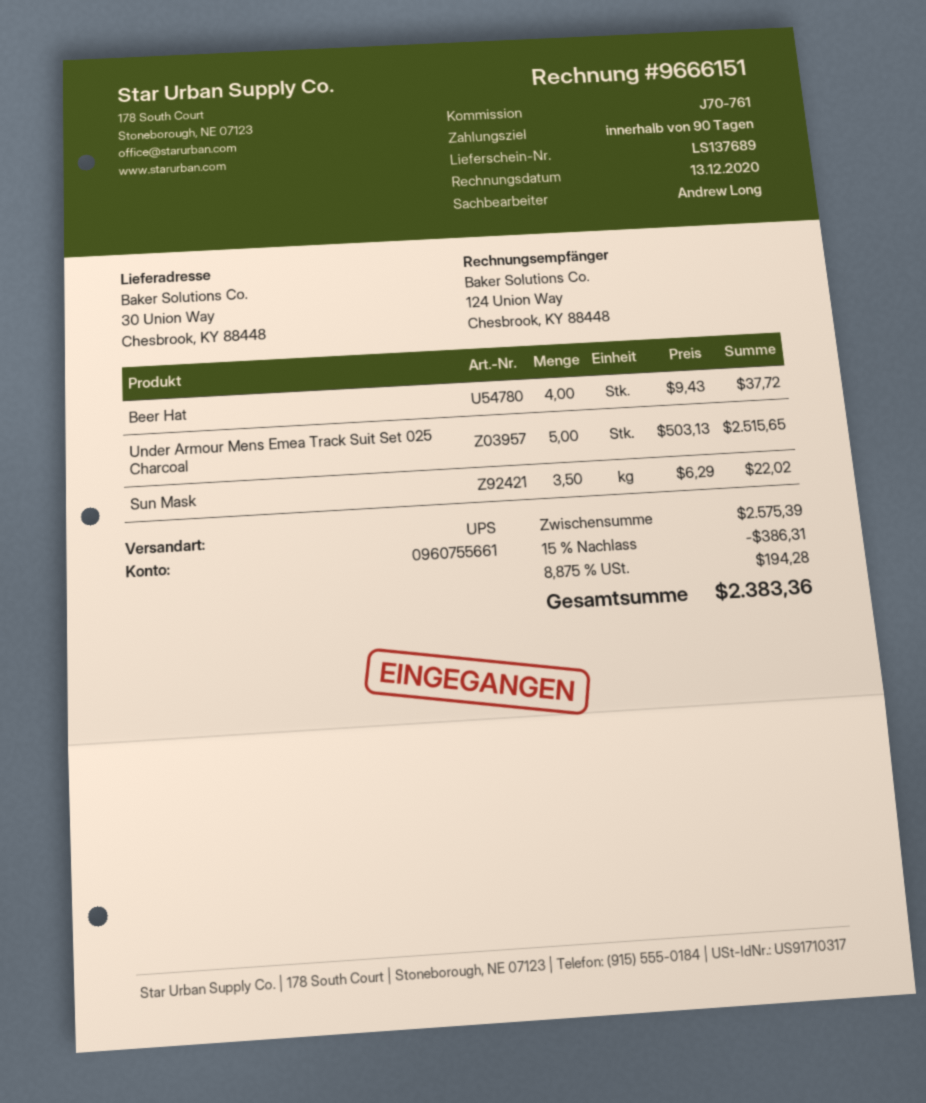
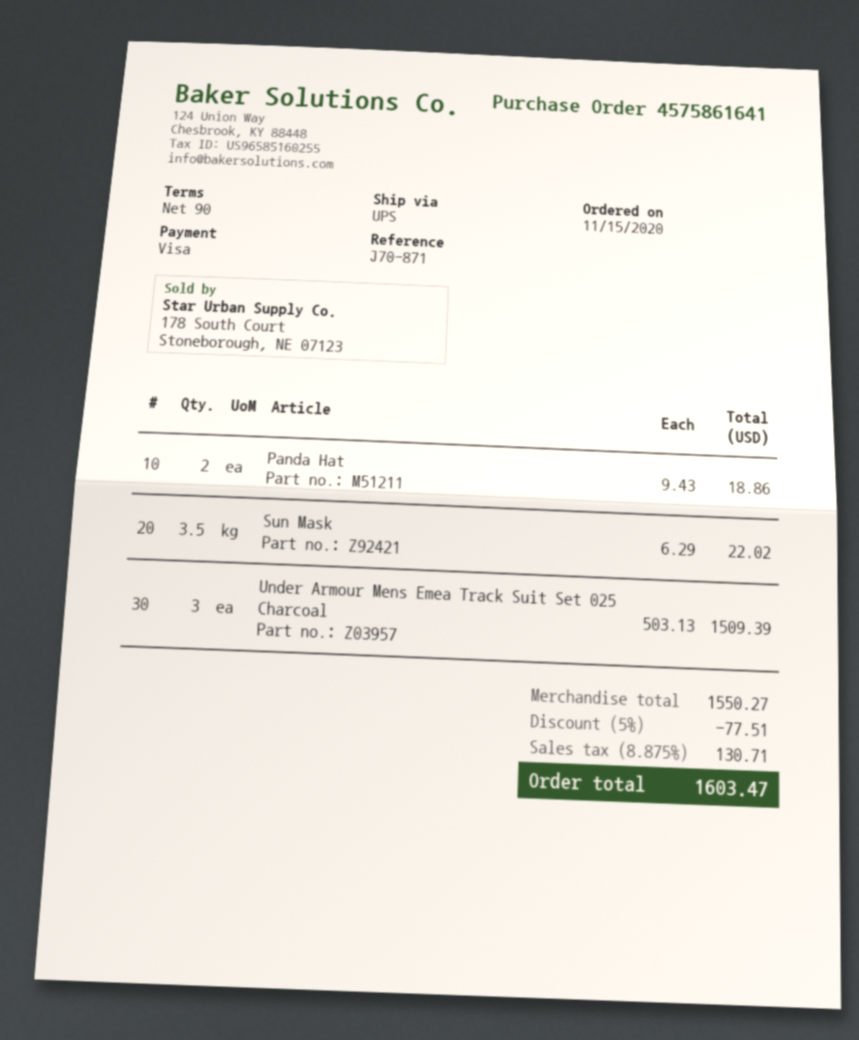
reference: J70-761 -> J70-871
Beer Hat: 4 x 9.43 = 37.72 -> none
Under Armour Mens Emea Track Suit Set 025 Charcoal: 5 x 503.13 = 2515.65 -> 3 x 503.13 = 1509.39
Panda Hat: none -> 2 x 9.43 = 18.86
subtotal: 2575.39 -> 1550.27
discount: 15% = 386.31 -> 5% = 77.51
tax: 8.875% = 194.28 -> 8.875% = 130.71
total: 2383.36 -> 1603.47

